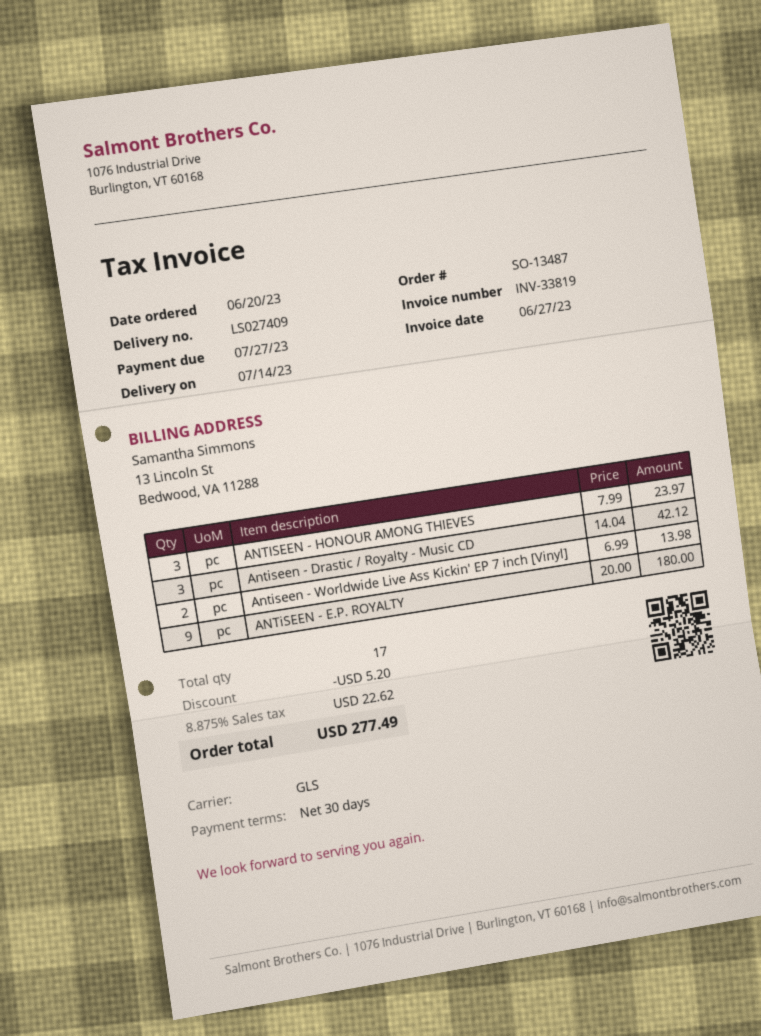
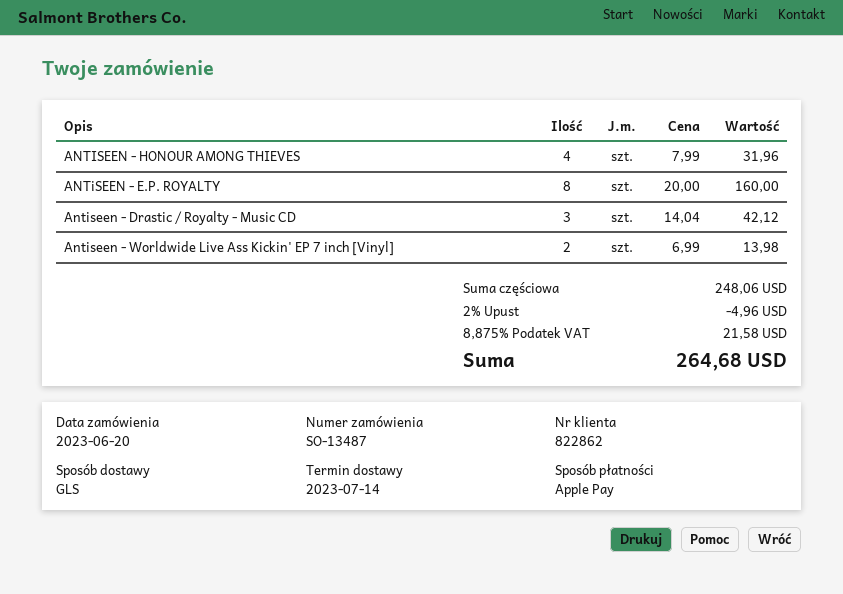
ANTISEEN - HONOUR AMONG THIEVES: 3 x 7.99 = 23.97 -> 4 x 7.99 = 31.96
ANTiSEEN - E.P. ROYALTY: 9 x 20.00 = 180.00 -> 8 x 20.00 = 160.00
discount: 5.20 -> 4.96
tax: 8.875% = 22.62 -> 8.875% = 21.58
total: 277.49 -> 264.68

